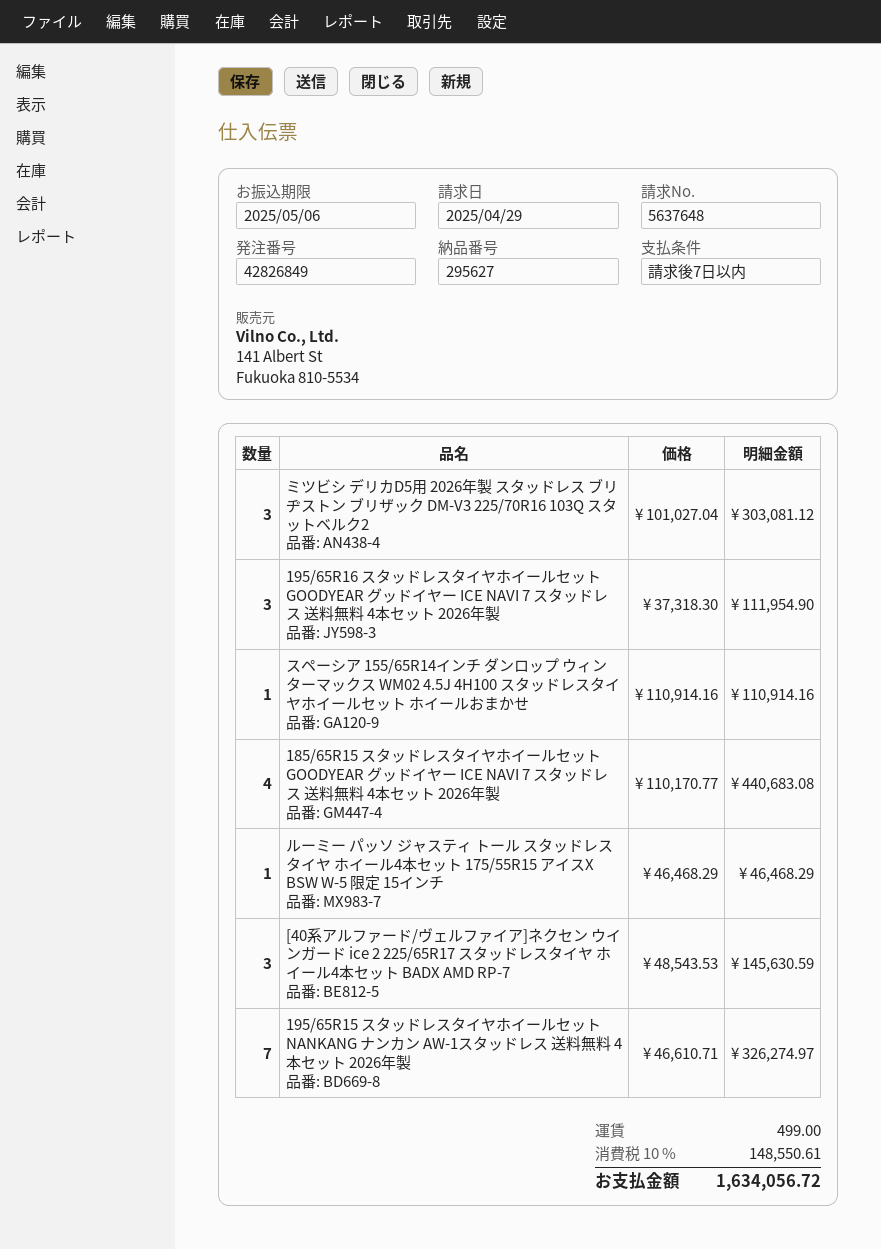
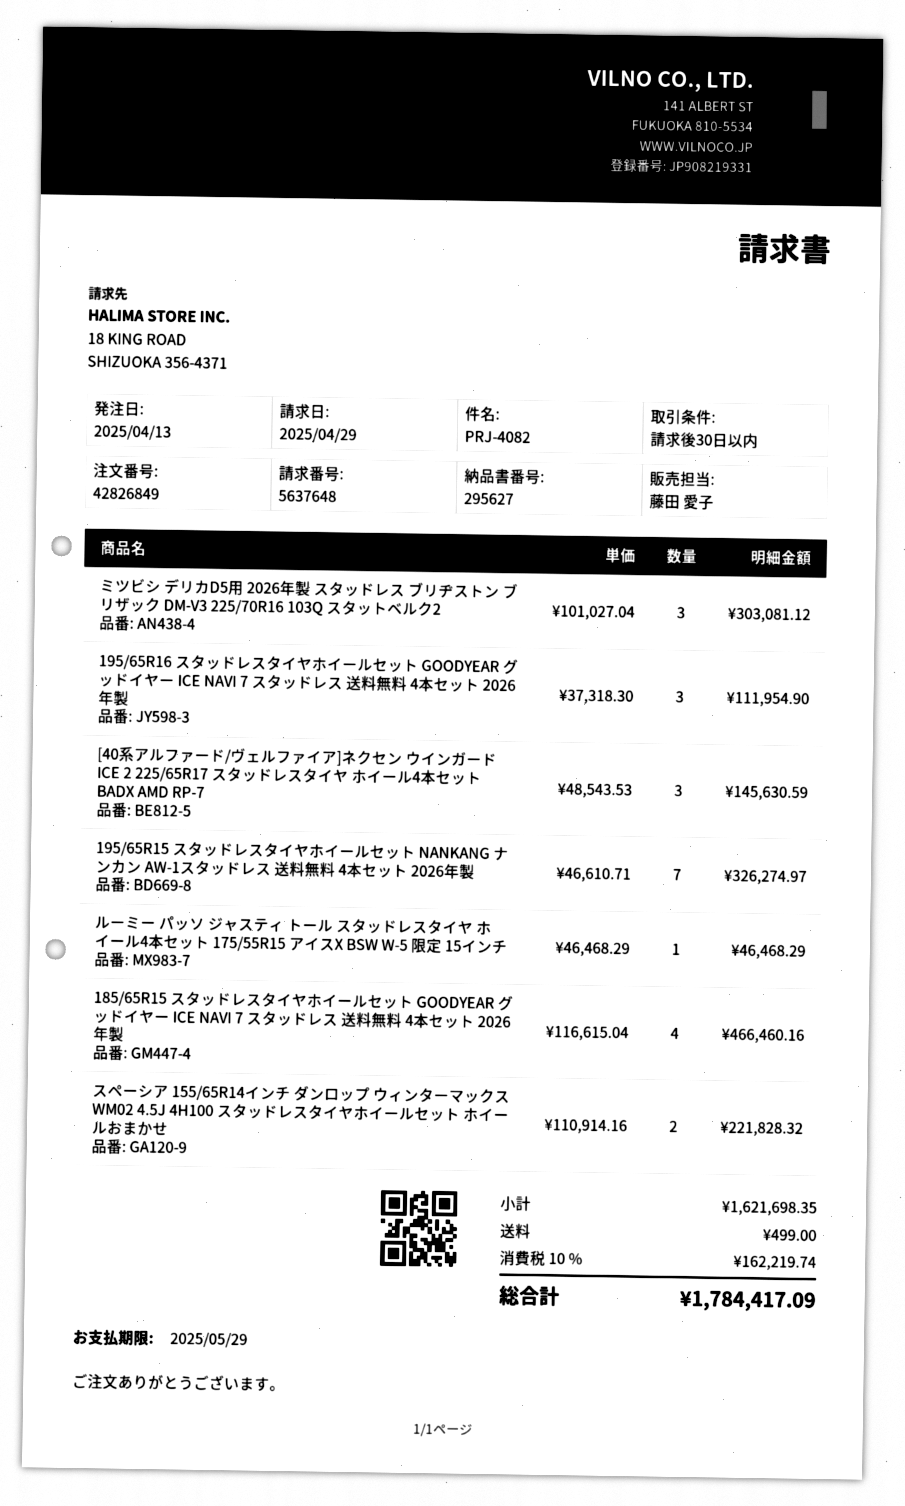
payment terms: 7 days -> 30 days
due date: 2025-05-06 -> 2025-05-29
スペーシア 155/65R14インチ ダンロップ ウィンターマックス WM02 4.5J 4H100 スタッドレスタイヤホイールセット ホイールおまかせ: 1 x 110914.16 = 110914.16 -> 2 x 110914.16 = 221828.32
185/65R15 スタッドレスタイヤホイールセット GOODYEAR グッドイヤー ICE NAVI 7 スタッドレス 送料無料 4本セット 2026年製: 4 x 110170.77 = 440683.08 -> 4 x 116615.04 = 466460.16
tax: 10% = 148550.61 -> 10% = 162219.74
total: 1634056.72 -> 1784417.09

